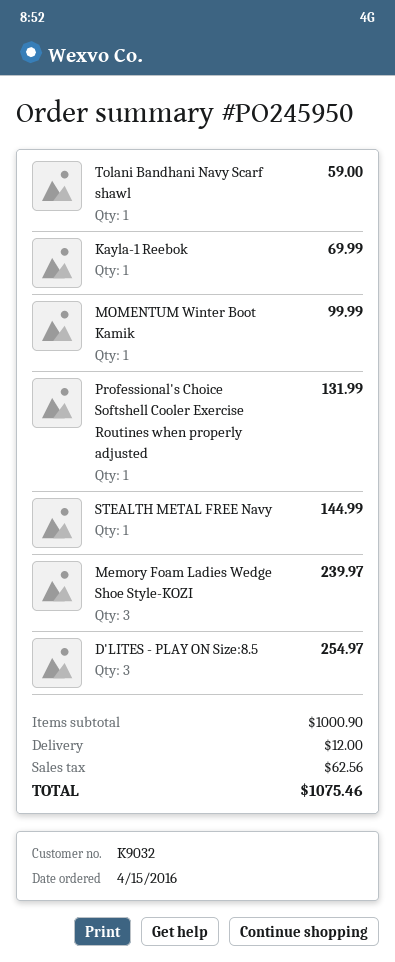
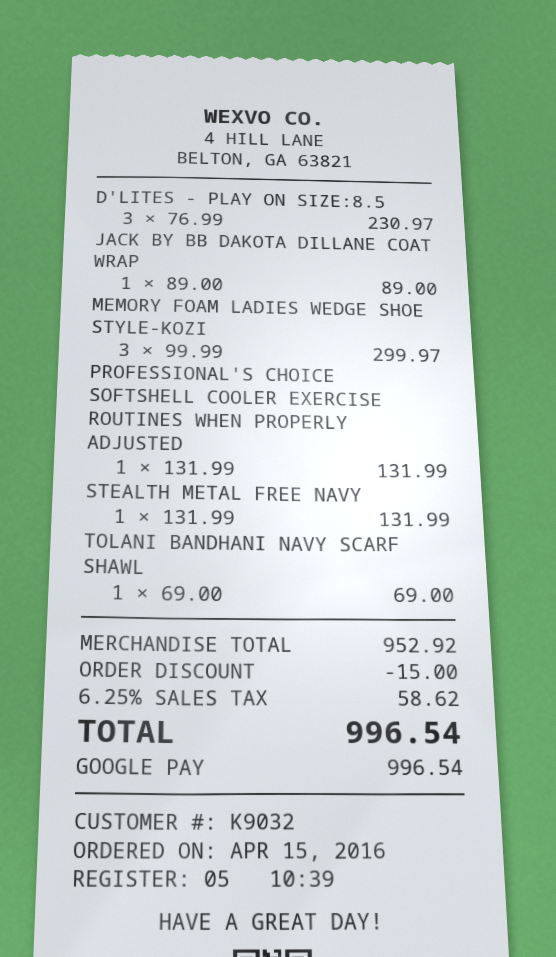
Tolani Bandhani Navy Scarf shawl: 1 for 59.00 -> 1 for 69.00
Kayla-1 Reebok: 1 for 69.99 -> none
MOMENTUM Winter Boot Kamik: 1 for 99.99 -> none
STEALTH METAL FREE Navy: 1 for 144.99 -> 1 for 131.99
Memory Foam Ladies Wedge Shoe Style-KOZI: 3 for 239.97 -> 3 for 299.97
D'LITES - PLAY ON Size:8.5: 3 for 254.97 -> 3 for 230.97
JACK BY BB DAKOTA DILLANE COAT WRAP: none -> 1 for 89.00
subtotal: 1000.90 -> 952.92
discount: none -> 15.00
shipping: 12.00 -> none
tax: 62.56 -> 58.62
total: 1075.46 -> 996.54

